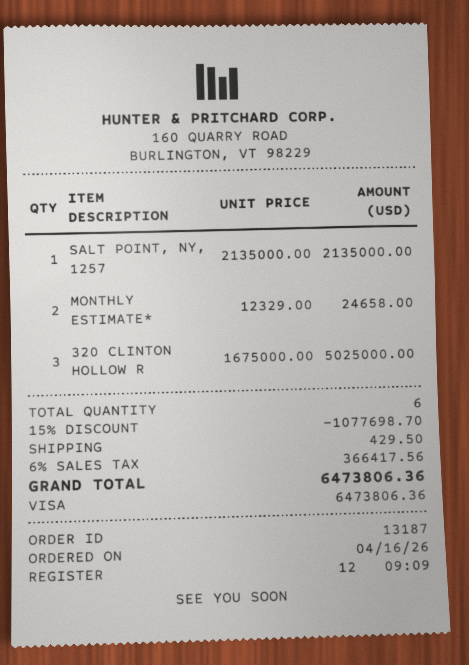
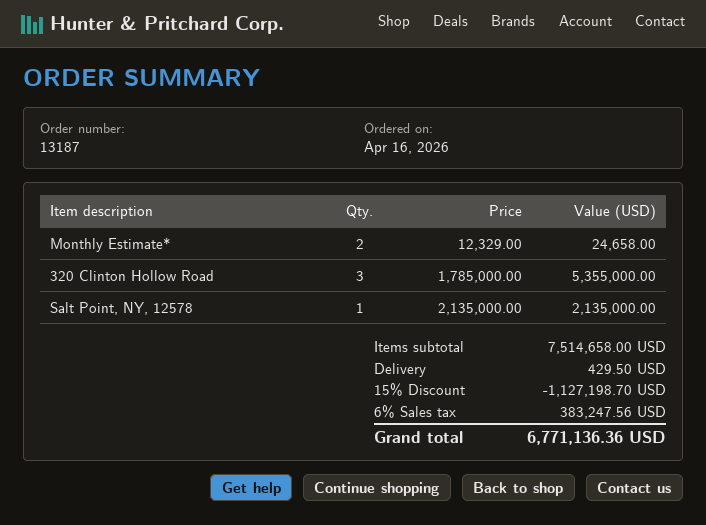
320 CLINTON HOLLOW R: 3 x 1675000.00 = 5025000.00 -> 3 x 1785000.00 = 5355000.00
discount: 15% = 1077698.70 -> 15% = 1127198.70
tax: 6% = 366417.56 -> 6% = 383247.56
total: 6473806.36 -> 6771136.36

